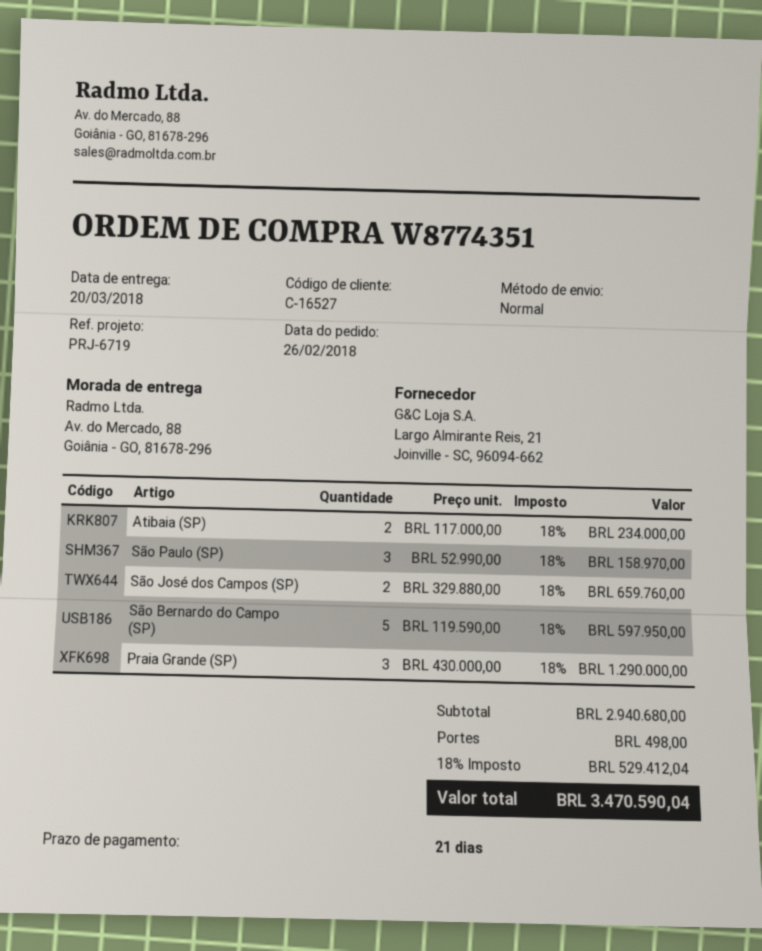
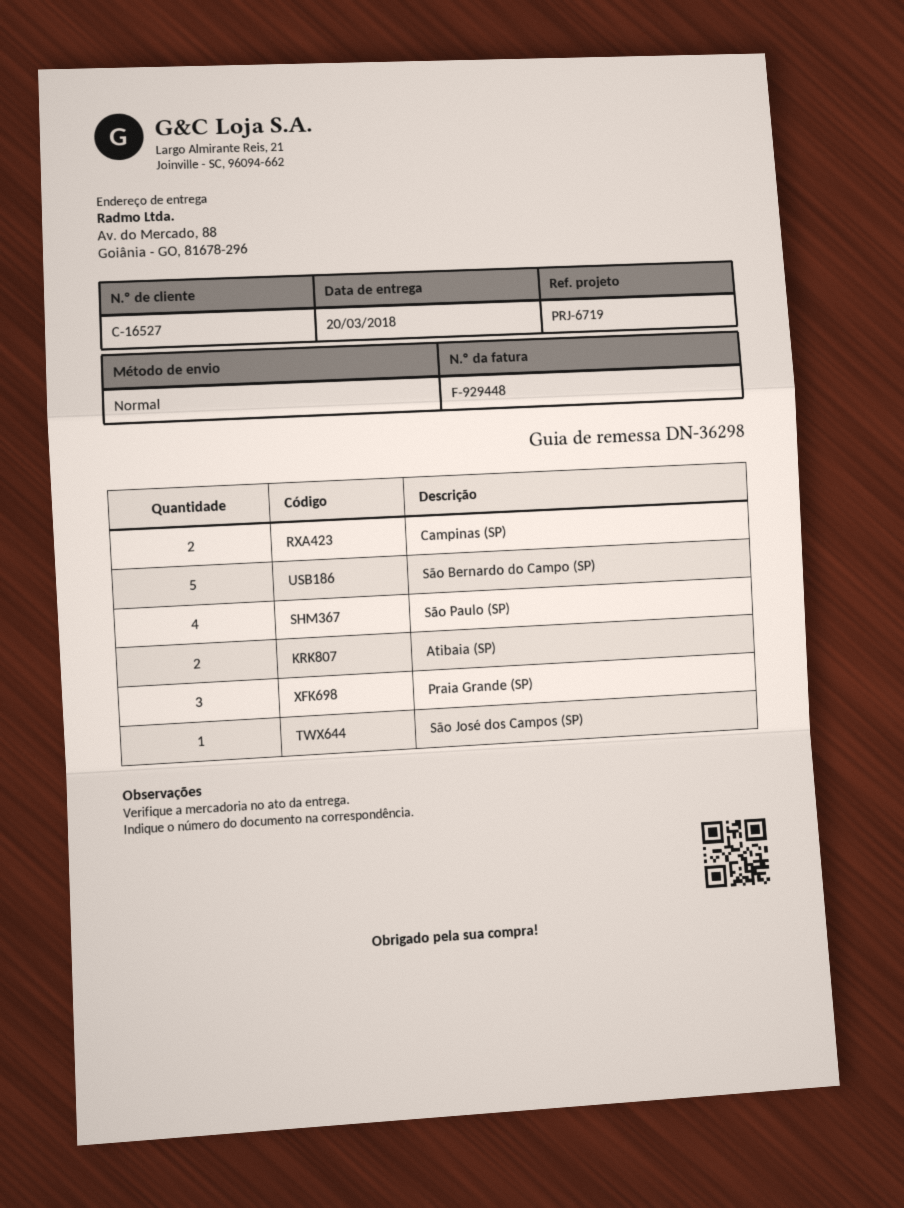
São Paulo (SP): 3 -> 4
São José dos Campos (SP): 2 -> 1
Campinas (SP): none -> 2

